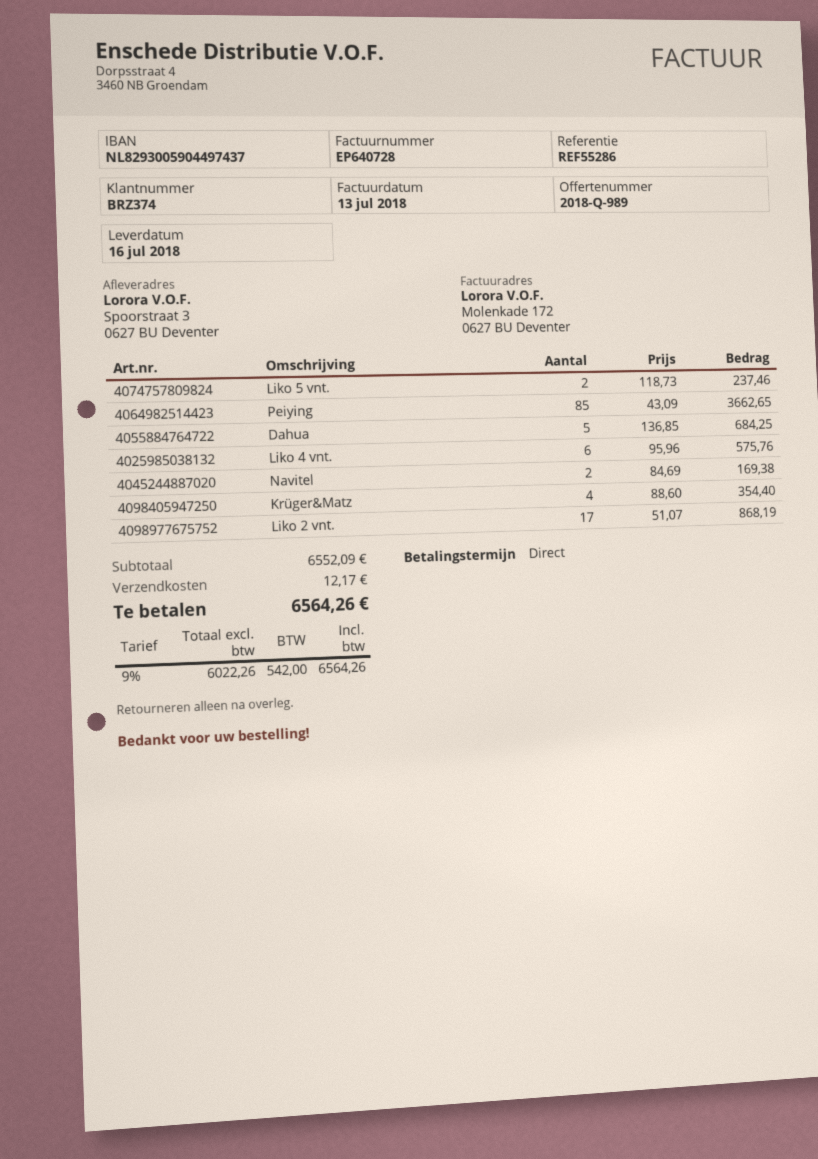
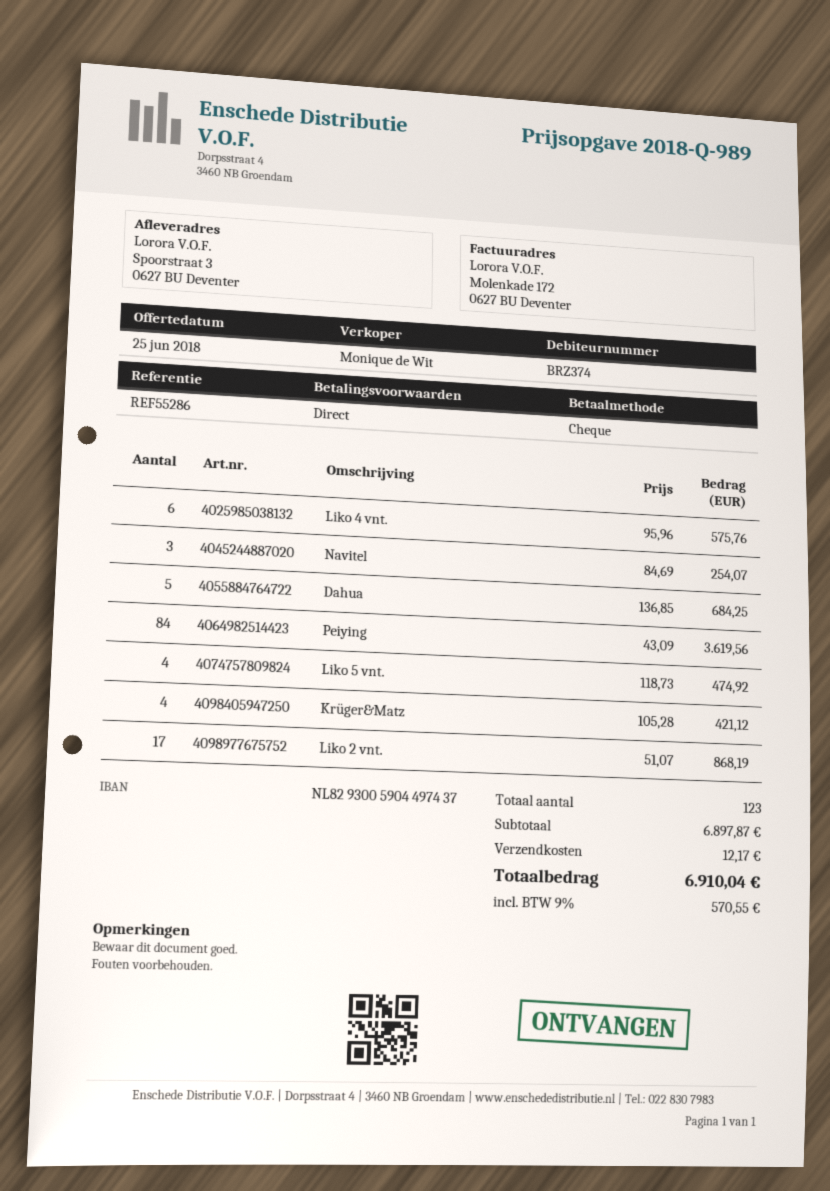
Liko 5 vnt.: 2 x 118.73 = 237.46 -> 4 x 118.73 = 474.92
Peiying: 85 x 43.09 = 3662.65 -> 84 x 43.09 = 3619.56
Navitel: 2 x 84.69 = 169.38 -> 3 x 84.69 = 254.07
Krüger&Matz: 4 x 88.60 = 354.40 -> 4 x 105.28 = 421.12
subtotal: 6552.09 -> 6897.87
tax: 9% = 542.00 -> 9% = 570.55
total: 6564.26 -> 6910.04

